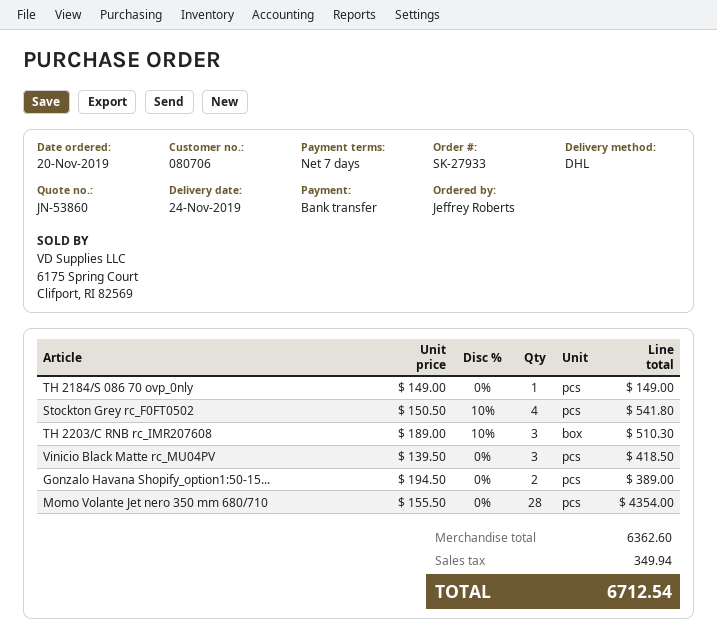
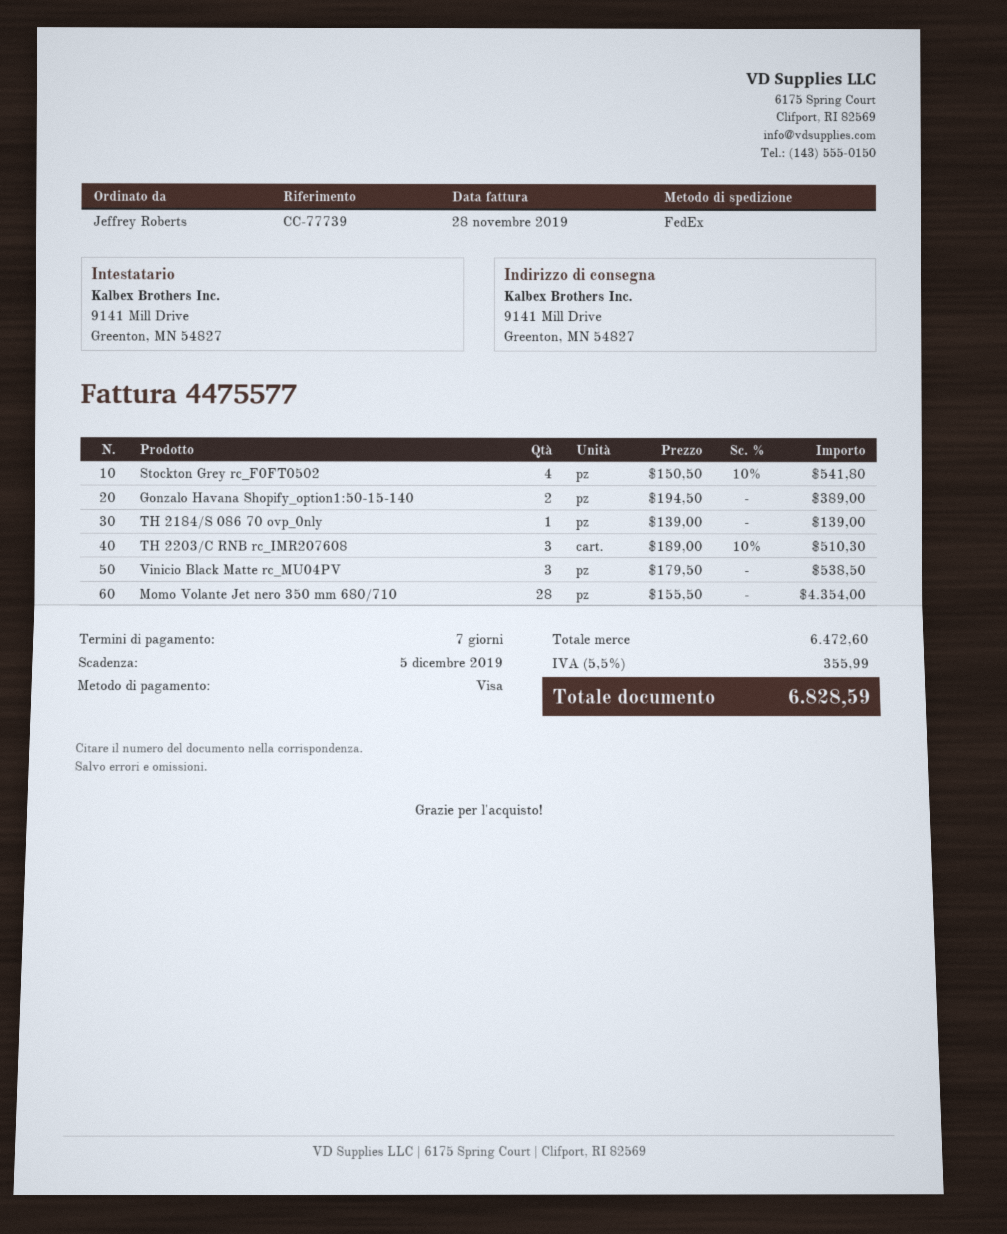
payment method: bank transfer -> Visa
shipping method: DHL -> FedEx
TH 2184/S 086 70 ovp_0nly: 1 x 149.00 = 149.00 -> 1 x 139.00 = 139.00
Vinicio Black Matte rc_MU04PV: 3 x 139.50 = 418.50 -> 3 x 179.50 = 538.50
subtotal: 6362.60 -> 6472.60
tax: 349.94 -> 355.99
total: 6712.54 -> 6828.59

